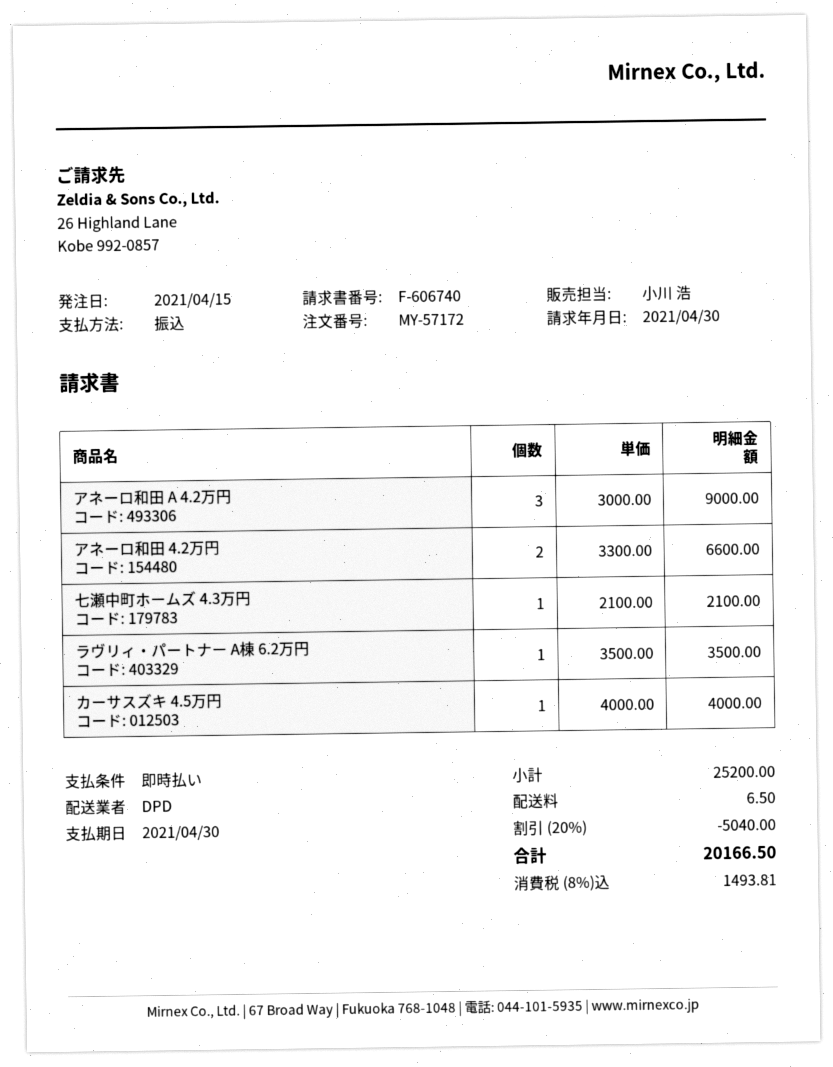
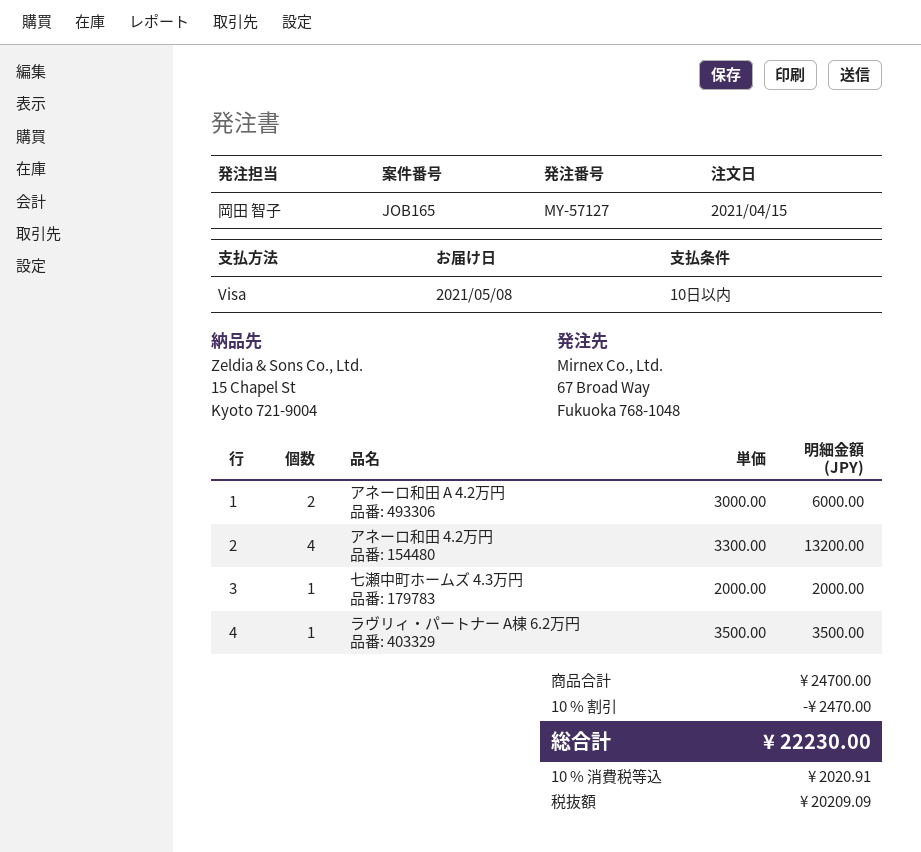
order number: MY-57172 -> MY-57127
payment terms: on receipt -> 10 days
payment method: bank transfer -> Visa
アネーロ和田 A 4.2万円: 3 x 3000.00 = 9000.00 -> 2 x 3000.00 = 6000.00
アネーロ和田 4.2万円: 2 x 3300.00 = 6600.00 -> 4 x 3300.00 = 13200.00
七瀬中町ホームズ 4.3万円: 1 x 2100.00 = 2100.00 -> 1 x 2000.00 = 2000.00
カーサスズキ 4.5万円: 1 x 4000.00 = 4000.00 -> none
subtotal: 25200.00 -> 24700.00
discount: 20% = 5040.00 -> 10% = 2470.00
shipping: 6.50 -> none
tax: 8% = 1493.81 -> 10% = 2020.91
total: 20166.50 -> 22230.00

